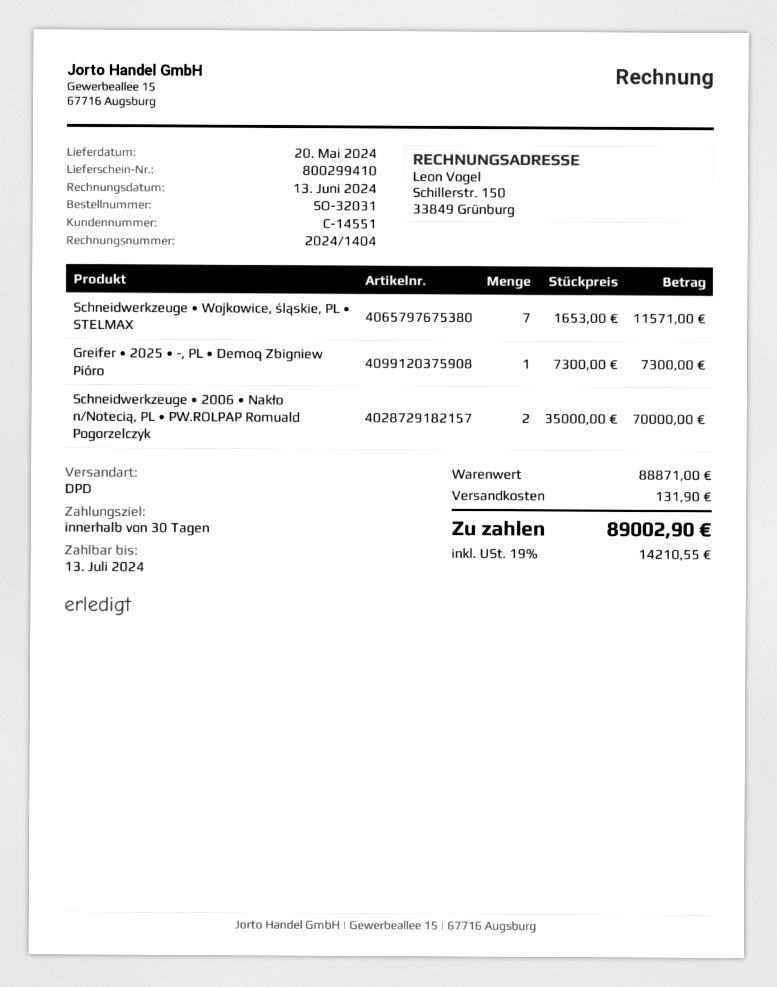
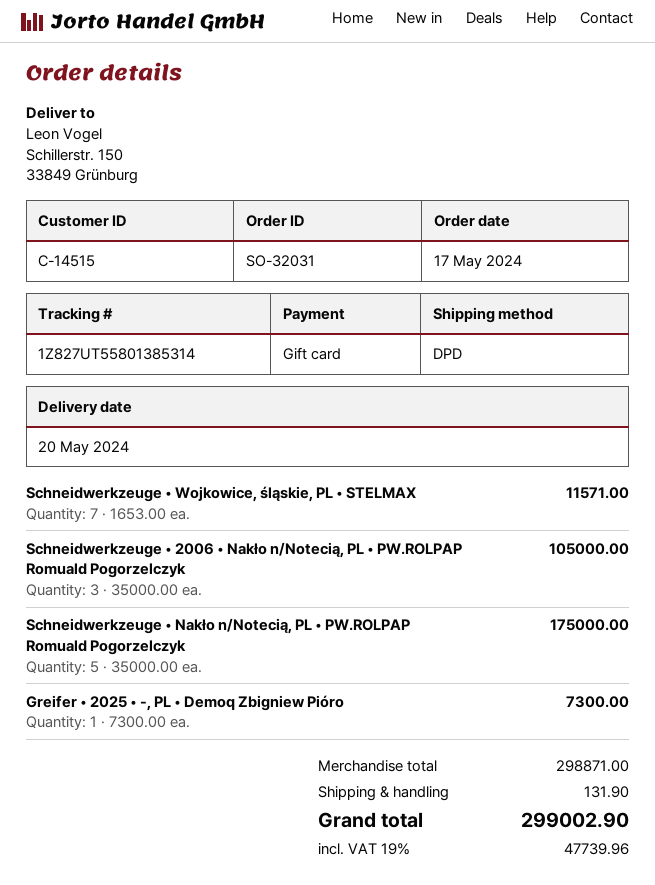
customer number: C-14551 -> C-14515
Schneidwerkzeuge • 2006 • Nakło n/Notecią, PL • PW.ROLPAP Romuald Pogorzelczyk: 2 x 35000.00 = 70000.00 -> 3 x 35000.00 = 105000.00
Schneidwerkzeuge • Nakło n/Notecią, PL • PW.ROLPAP Romuald Pogorzelczyk: none -> 5 x 35000.00 = 175000.00
subtotal: 88871.00 -> 298871.00
tax: 19% = 14210.55 -> 19% = 47739.96
total: 89002.90 -> 299002.90

